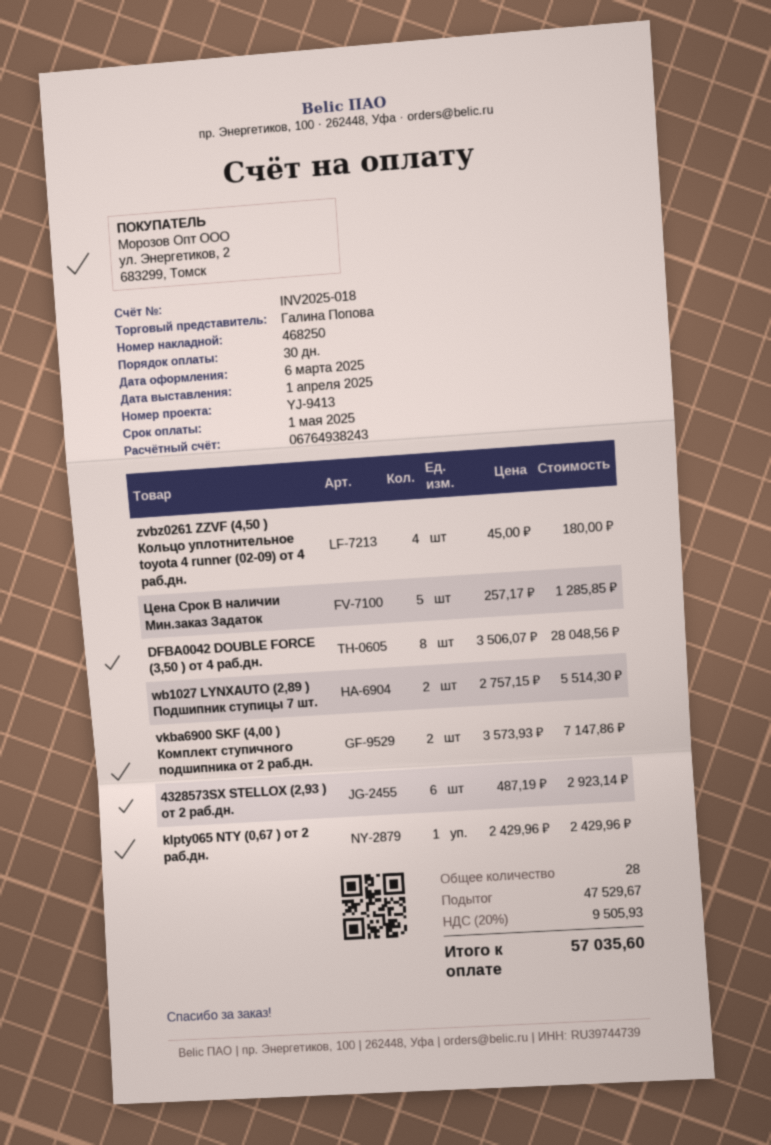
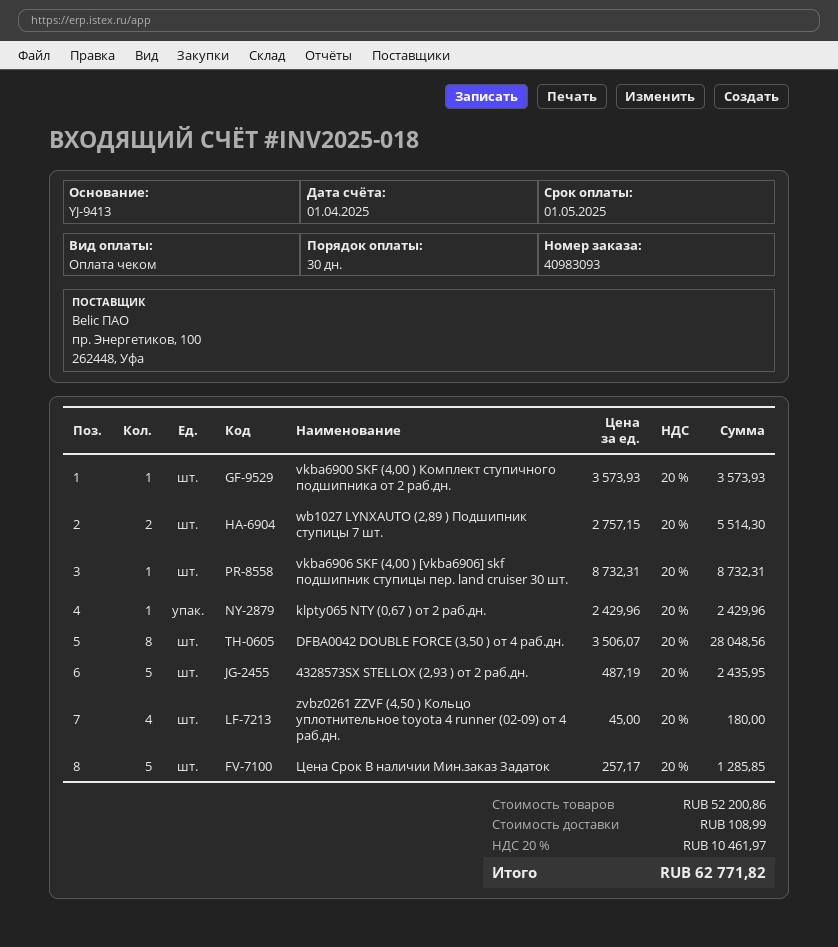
vkba6900 SKF (4,00 ) Комплект ступичного подшипника от 2 раб.дн.: 2 x 3573.93 = 7147.86 -> 1 x 3573.93 = 3573.93
4328573SX STELLOX (2,93 ) от 2 раб.дн.: 6 x 487.19 = 2923.14 -> 5 x 487.19 = 2435.95
vkba6906 SKF (4,00 ) [vkba6906] skf подшипник ступицы пер. land cruiser 30 шт.: none -> 1 x 8732.31 = 8732.31
subtotal: 47529.67 -> 52200.86
shipping: none -> 108.99
tax: 20% = 9505.93 -> 20% = 10461.97
total: 57035.60 -> 62771.82

